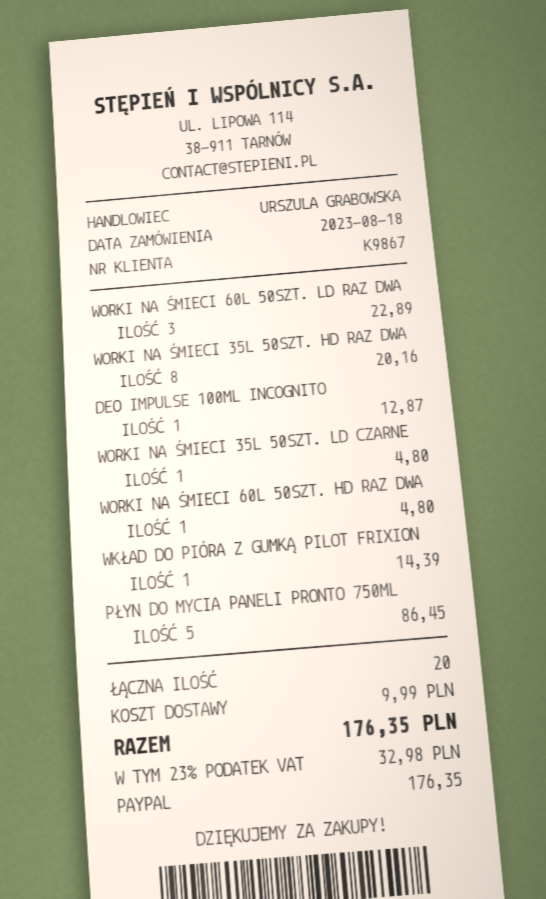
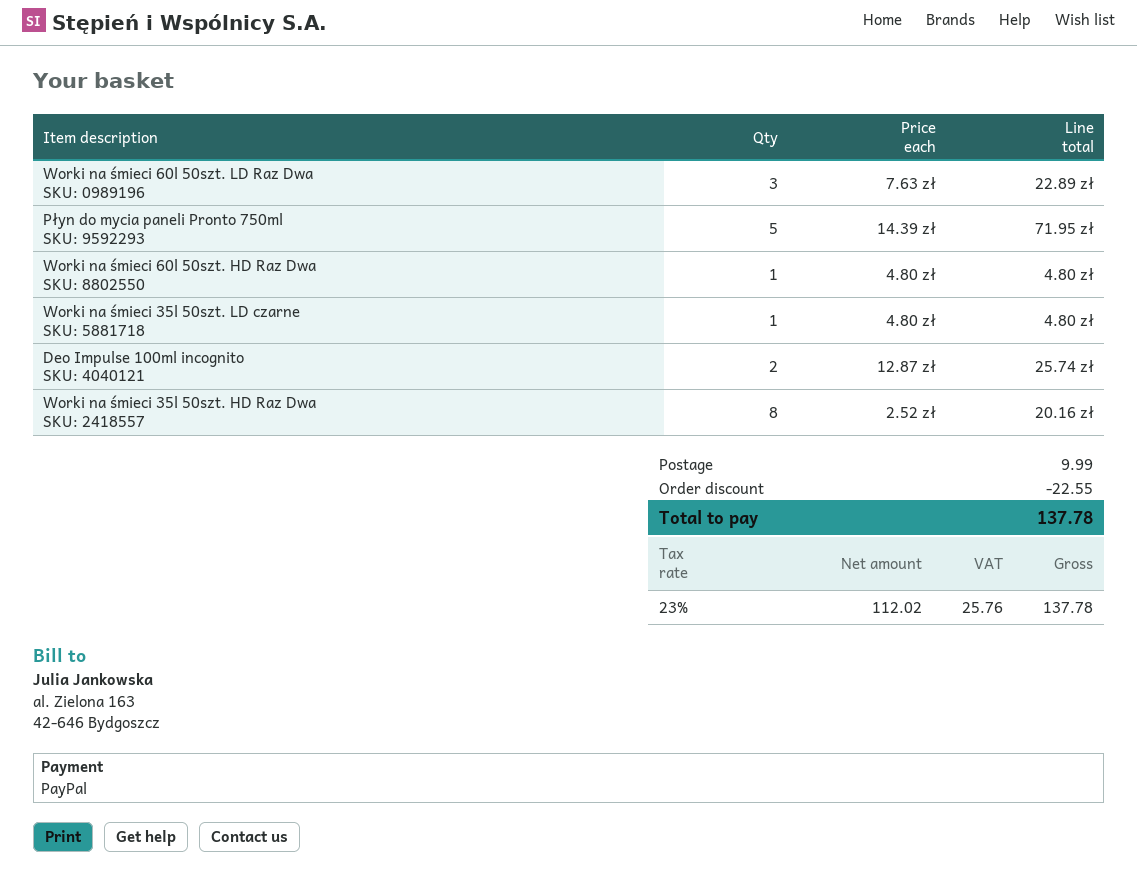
DEO IMPULSE 100ML INCOGNITO: 1 for 12.87 -> 2 for 25.74
WKŁAD DO PIÓRA Z GUMKĄ PILOT FRIXION: 1 for 14.39 -> none
PŁYN DO MYCIA PANELI PRONTO 750ML: 5 for 86.45 -> 5 for 71.95
discount: none -> 22.55
tax: 23% = 32.98 -> 23% = 25.76
total: 176.35 -> 137.78

